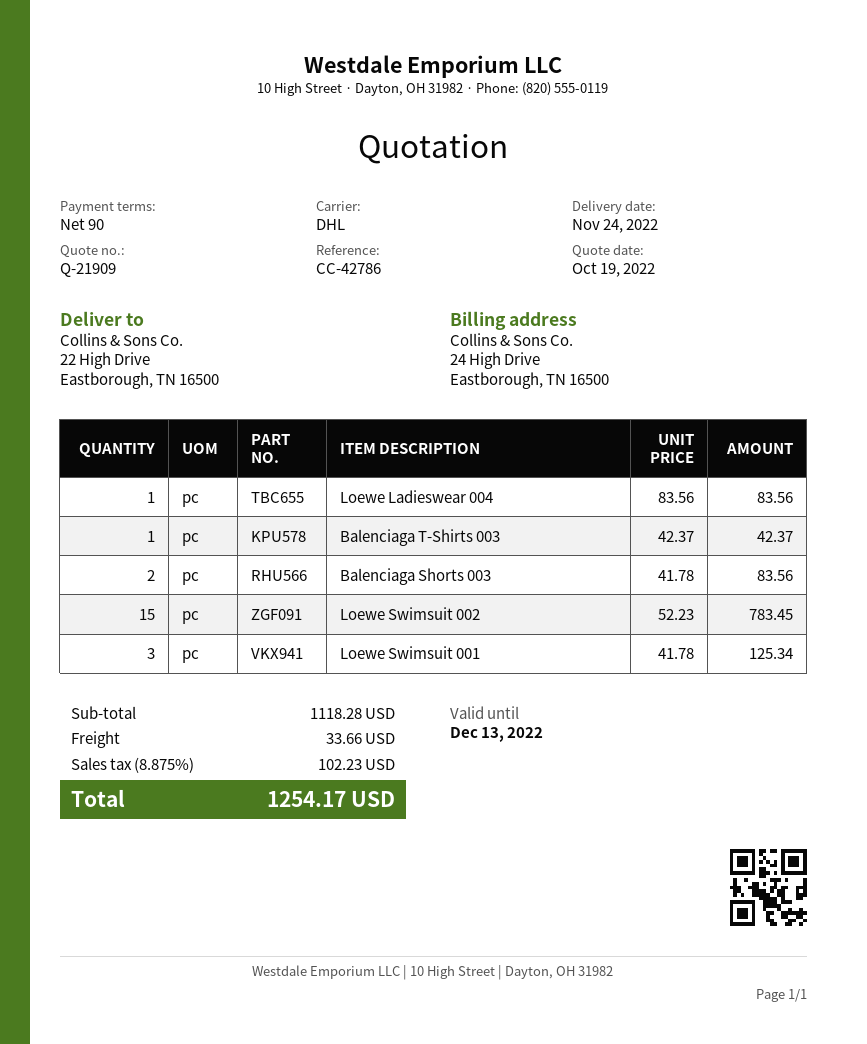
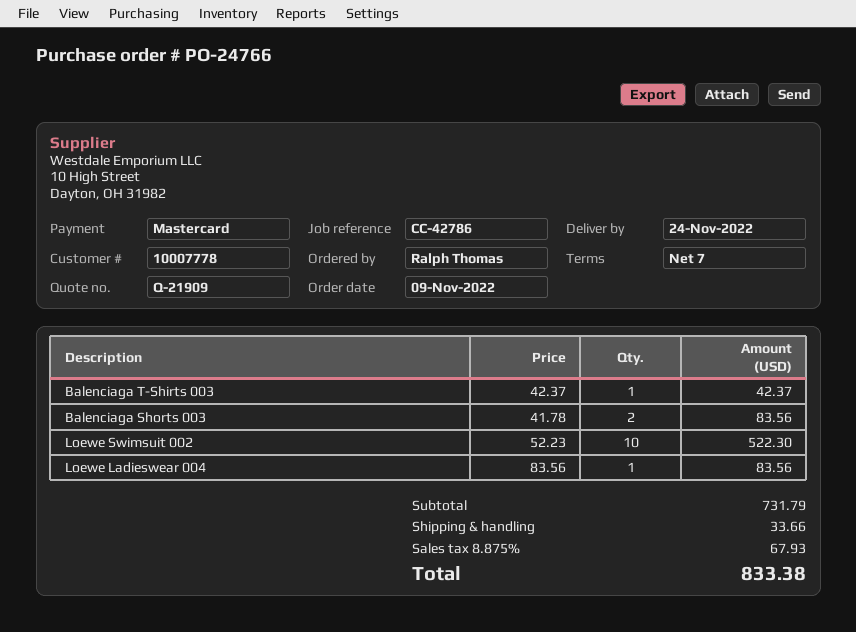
payment terms: 90 days -> 7 days
Loewe Swimsuit 002: 15 x 52.23 = 783.45 -> 10 x 52.23 = 522.30
Loewe Swimsuit 001: 3 x 41.78 = 125.34 -> none
subtotal: 1118.28 -> 731.79
tax: 8.875% = 102.23 -> 8.875% = 67.93
total: 1254.17 -> 833.38

